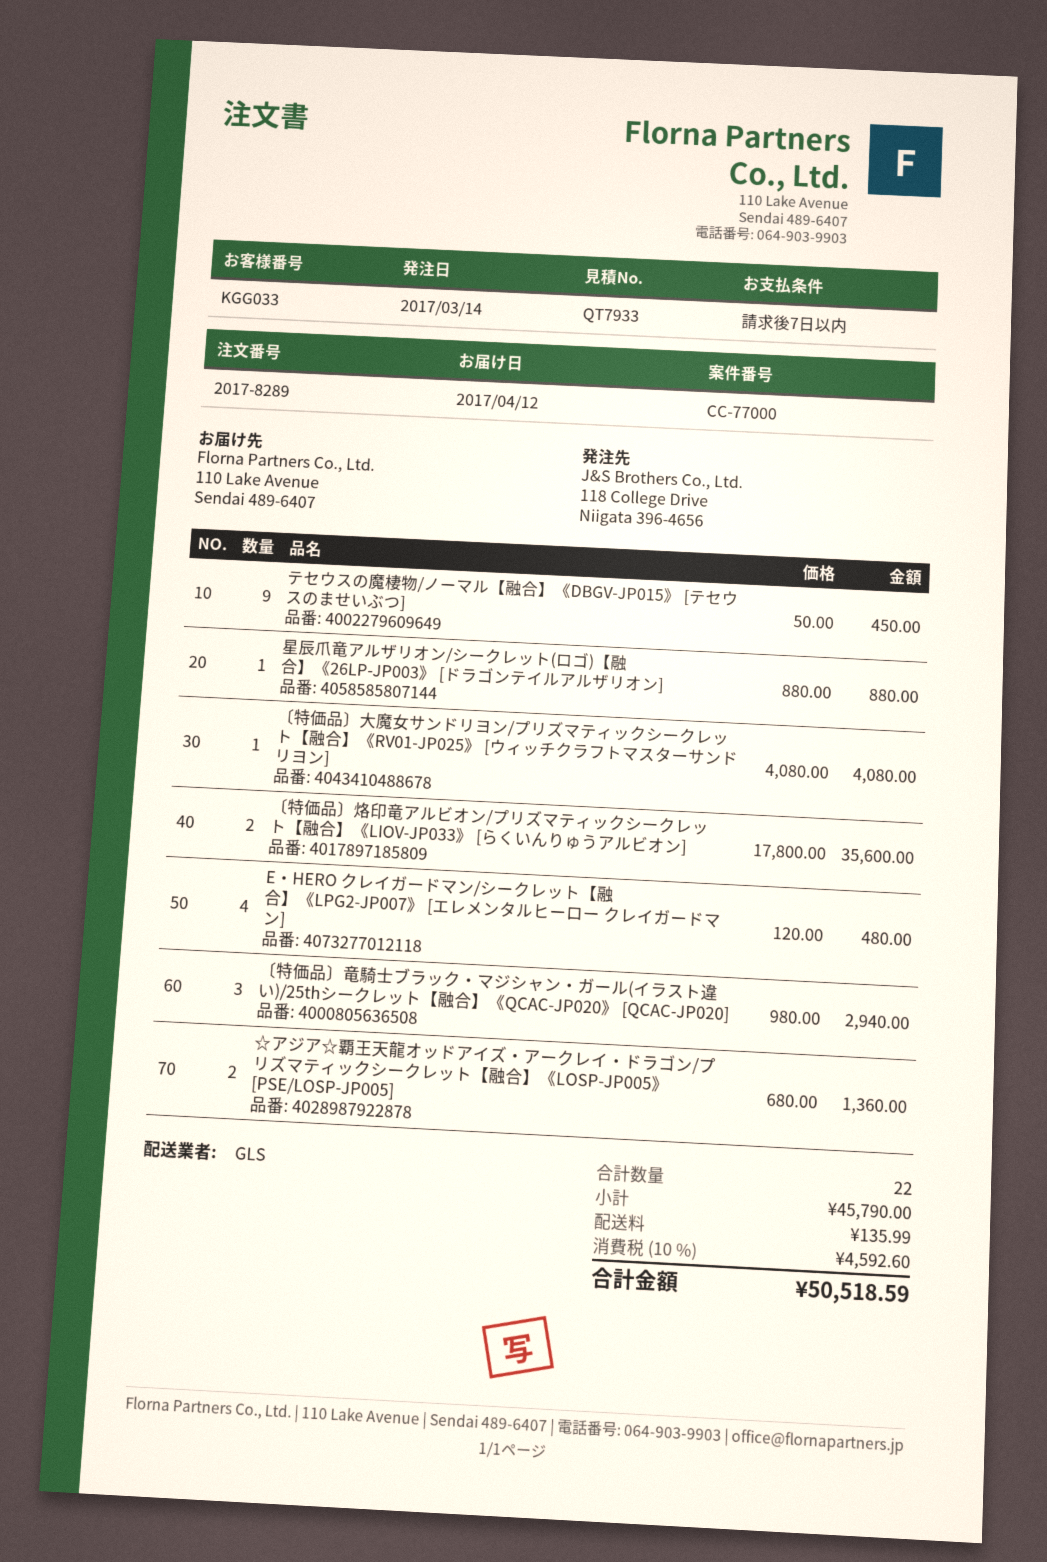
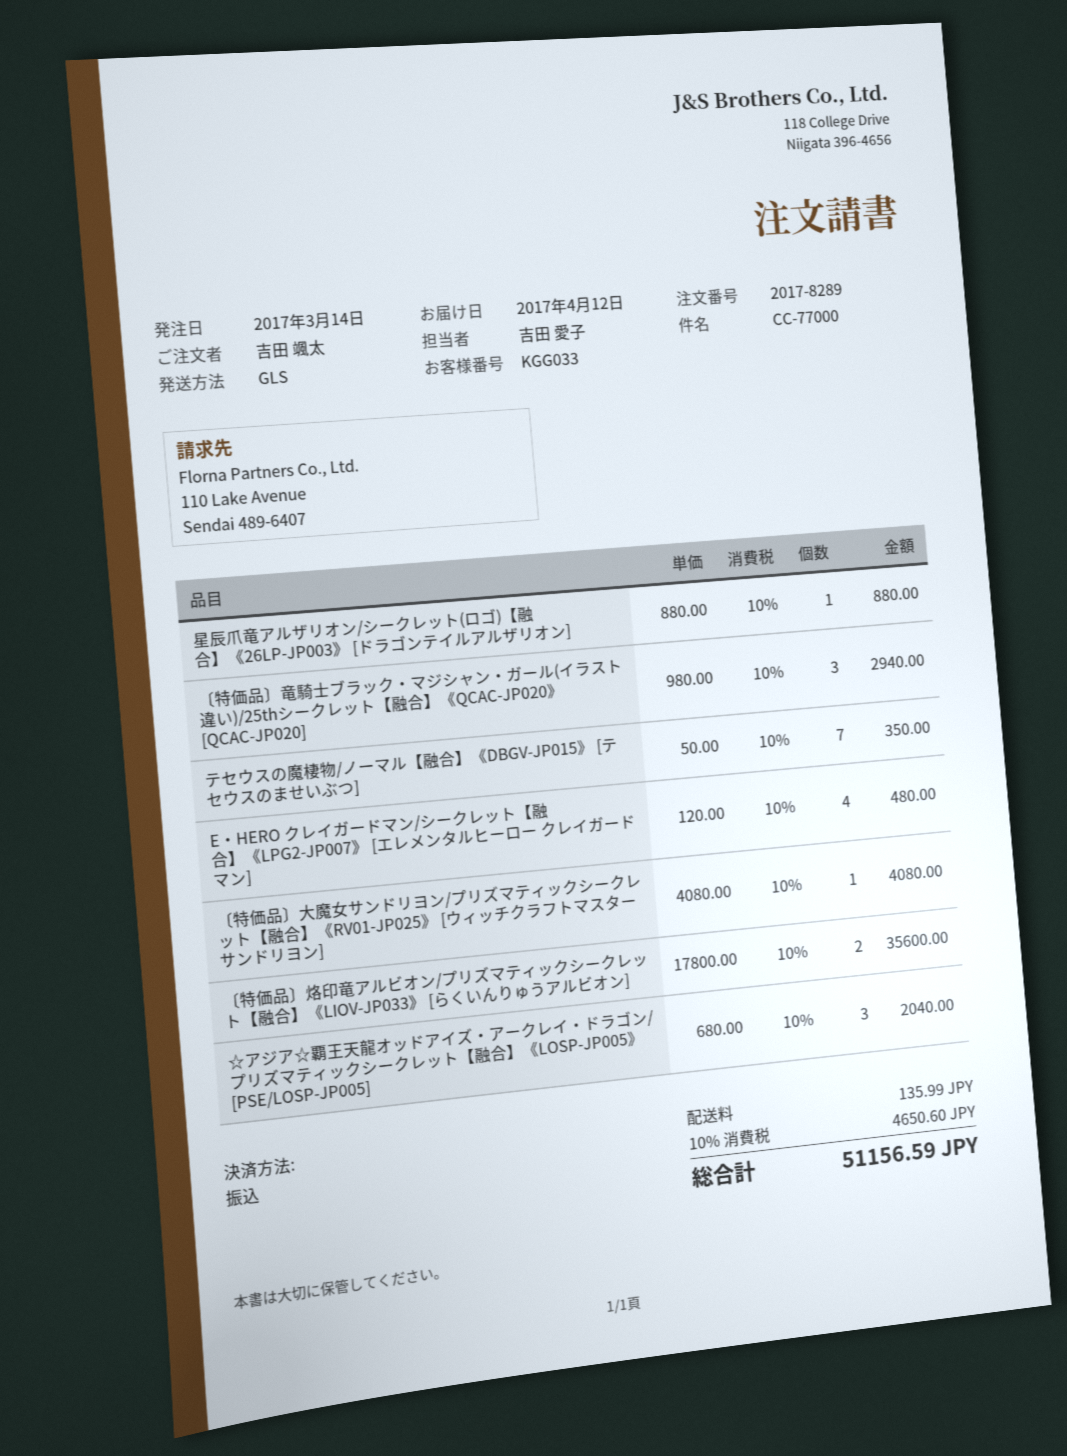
テセウスの魔棲物/ノーマル【融合】《DBGV-JP015》 [テセウスのませいぶつ]: 9 x 50.00 = 450.00 -> 7 x 50.00 = 350.00
☆アジア☆覇王天龍オッドアイズ・アークレイ・ドラゴン/プリズマティックシークレット【融合】《LOSP-JP005》 [PSE/LOSP-JP005]: 2 x 680.00 = 1360.00 -> 3 x 680.00 = 2040.00
tax: 10% = 4592.60 -> 10% = 4650.60
total: 50518.59 -> 51156.59

